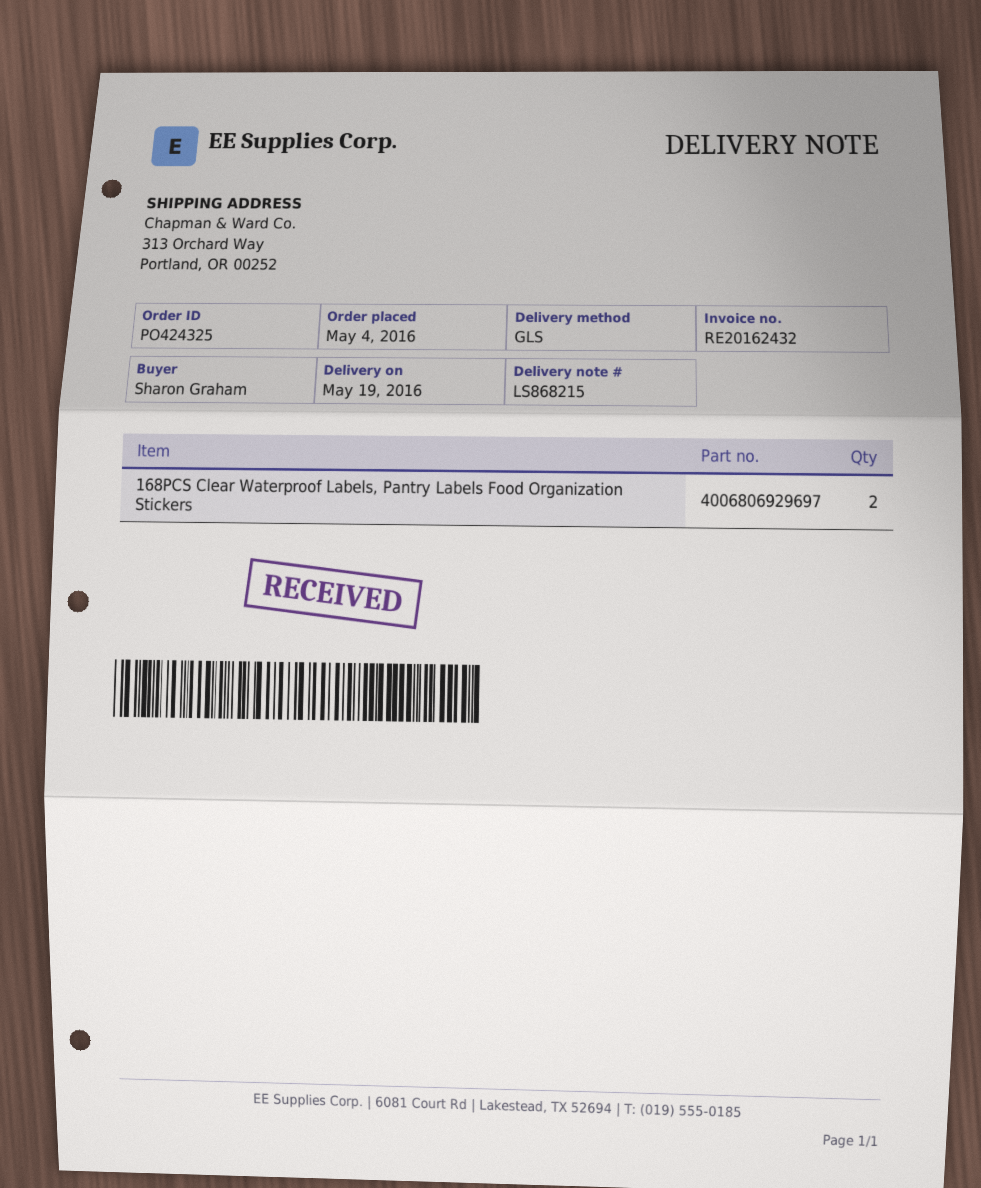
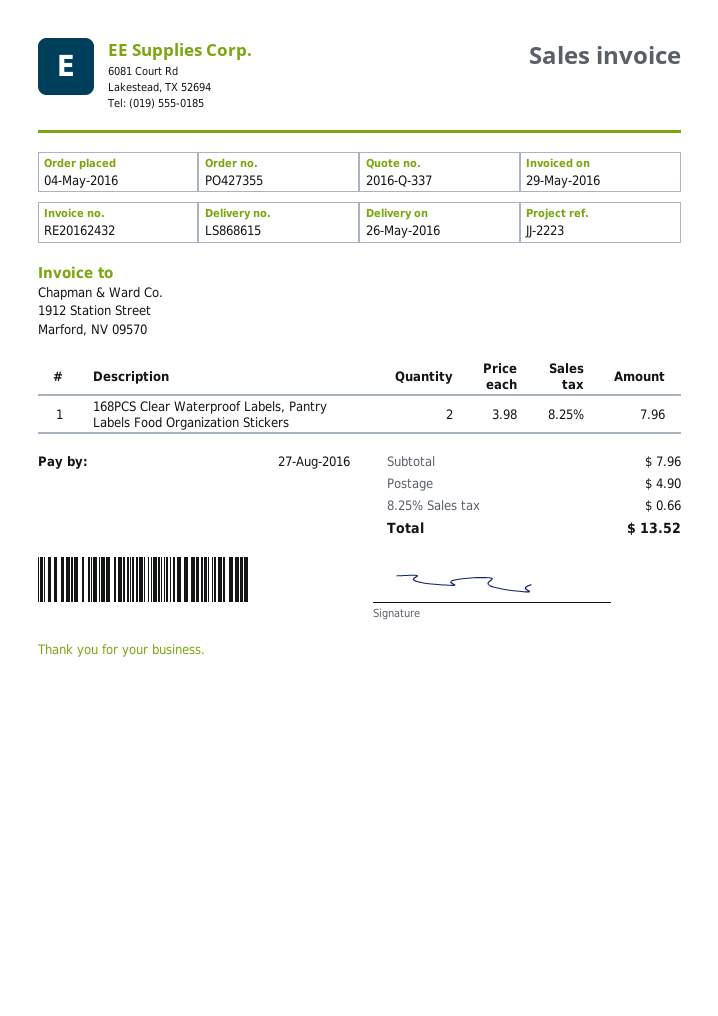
order number: PO424325 -> PO427355
delivery note number: LS868215 -> LS868615
delivery date: 2016-05-19 -> 2016-05-26

